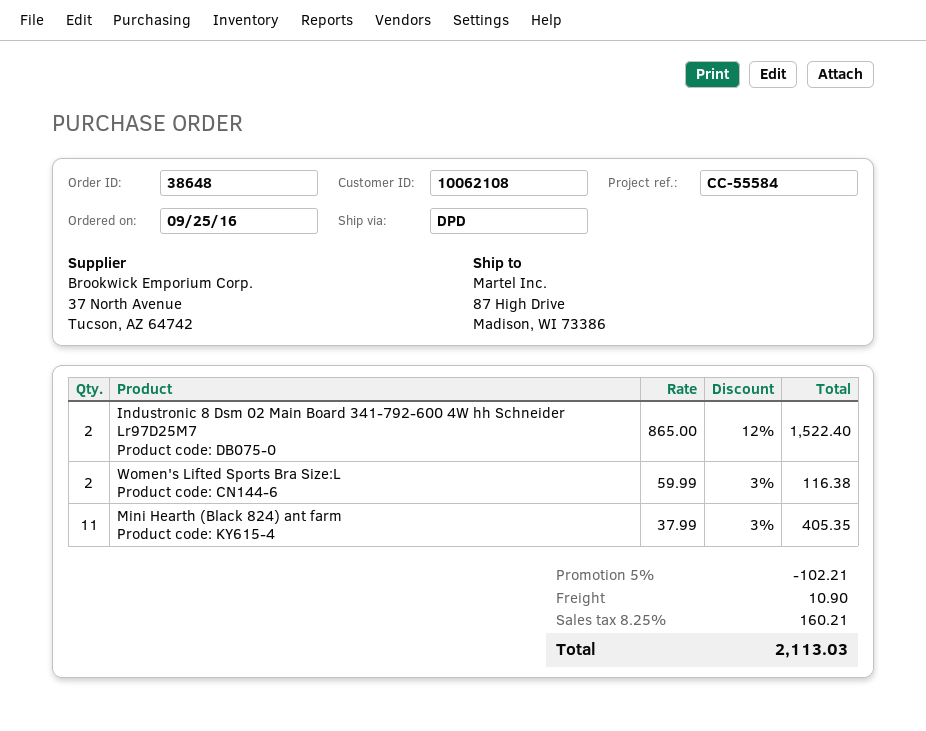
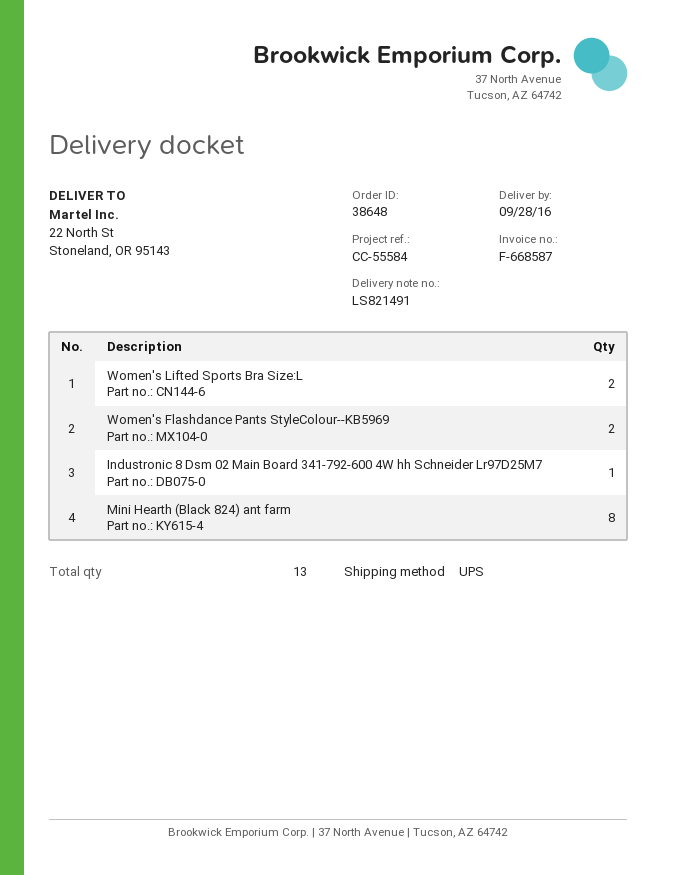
shipping method: DPD -> UPS
ship to: 87 High Drive, Madison, WI 73386 -> 22 North St, Stoneland, OR 95143
Industronic 8 Dsm 02 Main Board 341-792-600 4W hh Schneider Lr97D25M7: 2 -> 1
Mini Hearth (Black 824) ant farm: 11 -> 8
Women's Flashdance Pants StyleColour--KB5969: none -> 2

